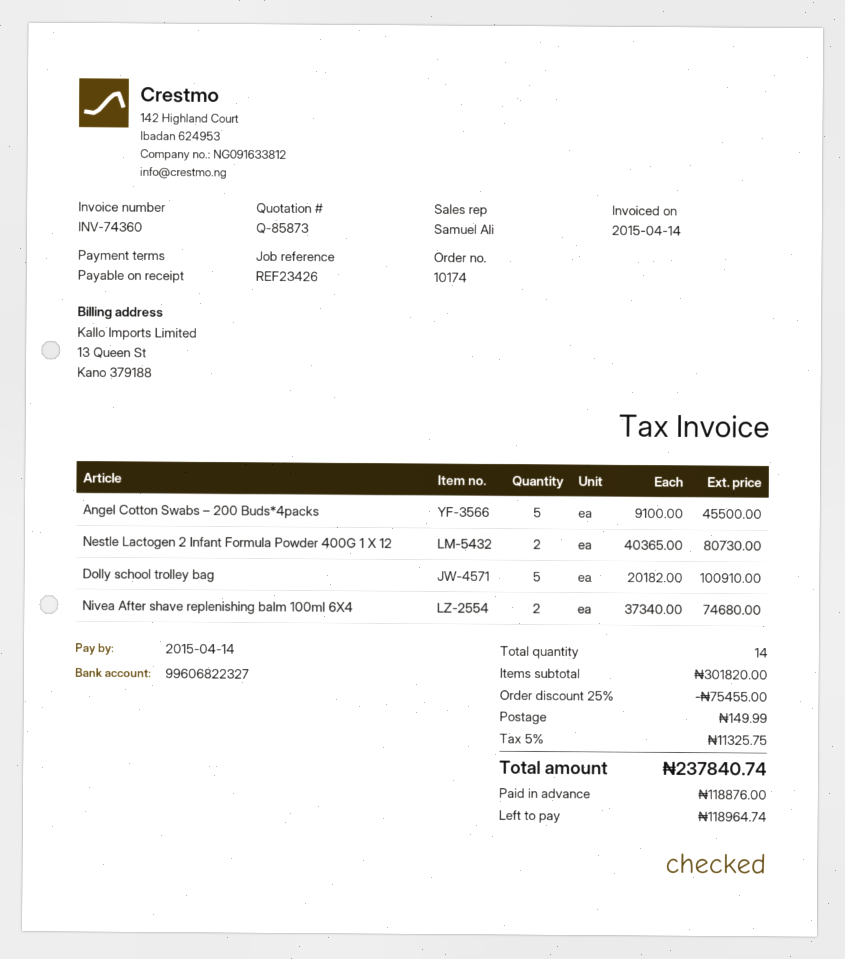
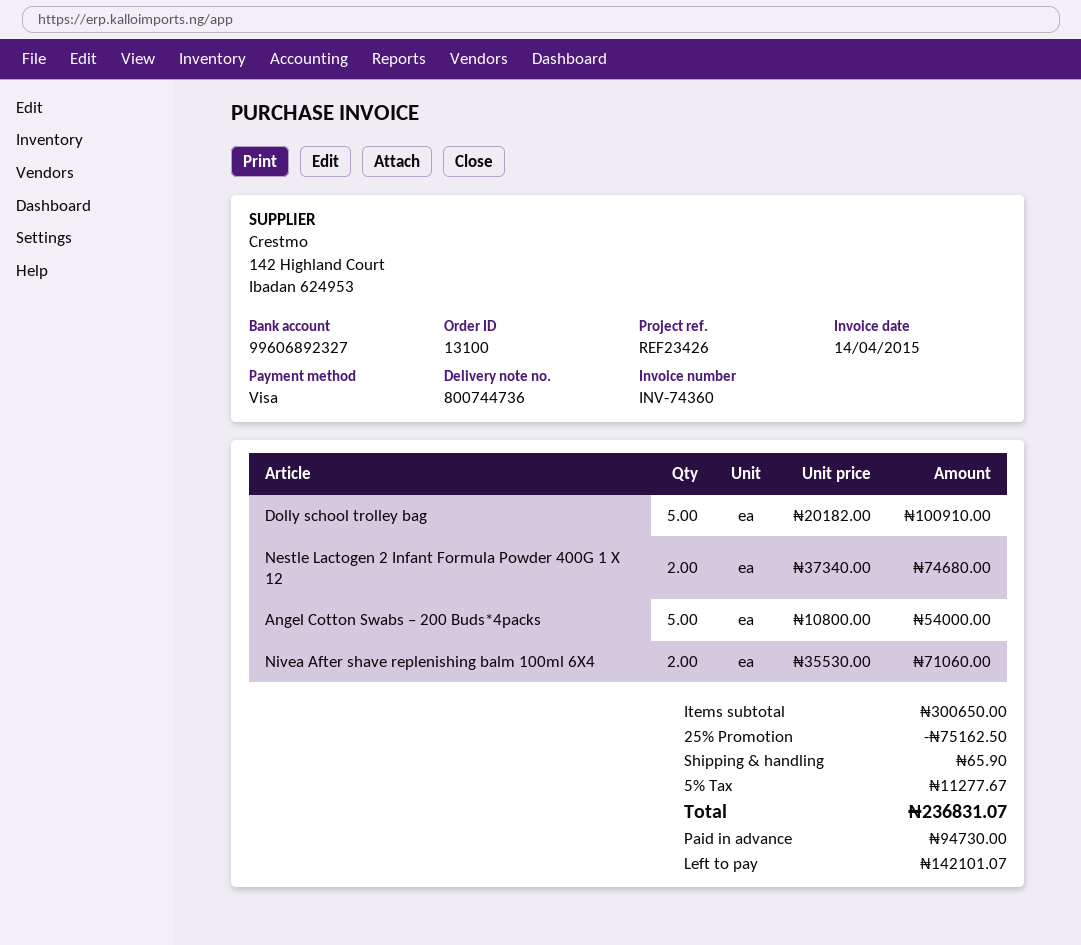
order number: 10174 -> 13100
bank account: 99606822327 -> 99606892327
Angel Cotton Swabs – 200 Buds*4packs: 5 x 9100.00 = 45500.00 -> 5 x 10800.00 = 54000.00
Nestle Lactogen 2 Infant Formula Powder 400G 1 X 12: 2 x 40365.00 = 80730.00 -> 2 x 37340.00 = 74680.00
Nivea After shave replenishing balm 100ml 6X4: 2 x 37340.00 = 74680.00 -> 2 x 35530.00 = 71060.00
subtotal: 301820.00 -> 300650.00
discount: 25% = 75455.00 -> 25% = 75162.50
shipping: 149.99 -> 65.90
tax: 5% = 11325.75 -> 5% = 11277.67
total: 237840.74 -> 236831.07
deposit: 118876.00 -> 94730.00
balance: 118964.74 -> 142101.07

